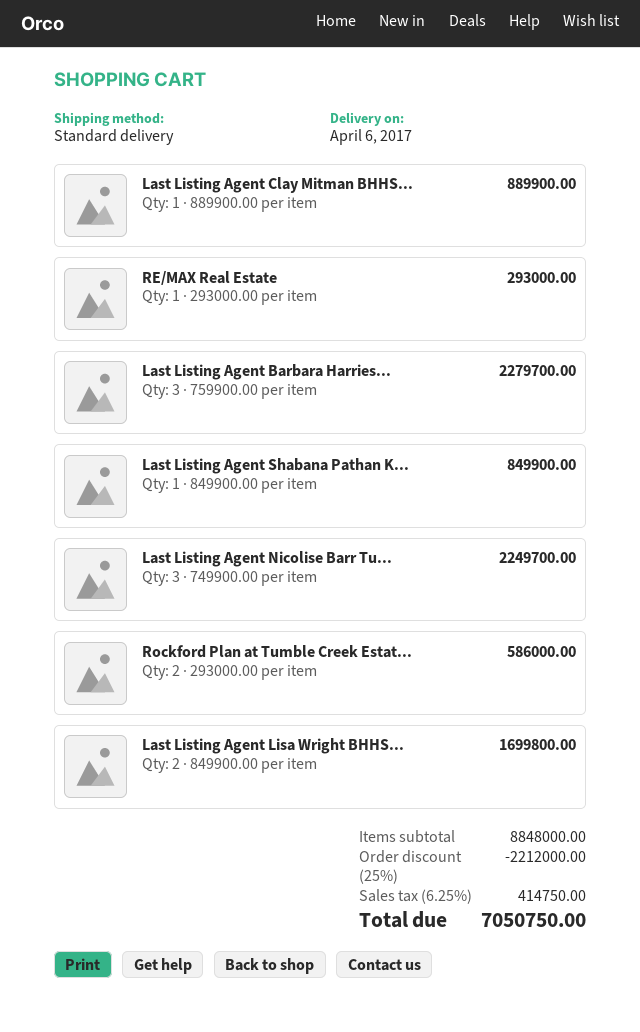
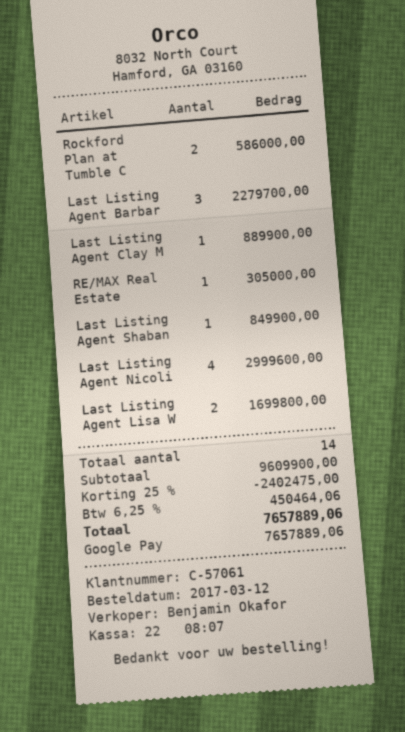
RE/MAX Real Estate: 1 for 293000.00 -> 1 for 305000.00
Last Listing Agent Nicolise Barr Tu...: 3 for 2249700.00 -> 4 for 2999600.00
subtotal: 8848000.00 -> 9609900.00
discount: 25% = 2212000.00 -> 25% = 2402475.00
tax: 6.25% = 414750.00 -> 6.25% = 450464.06
total: 7050750.00 -> 7657889.06

